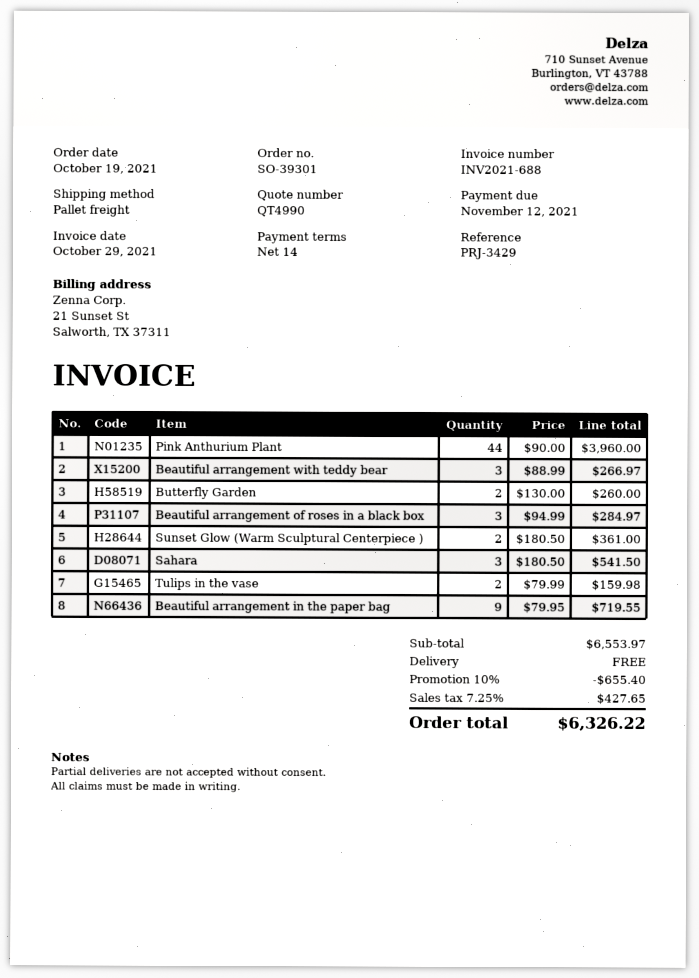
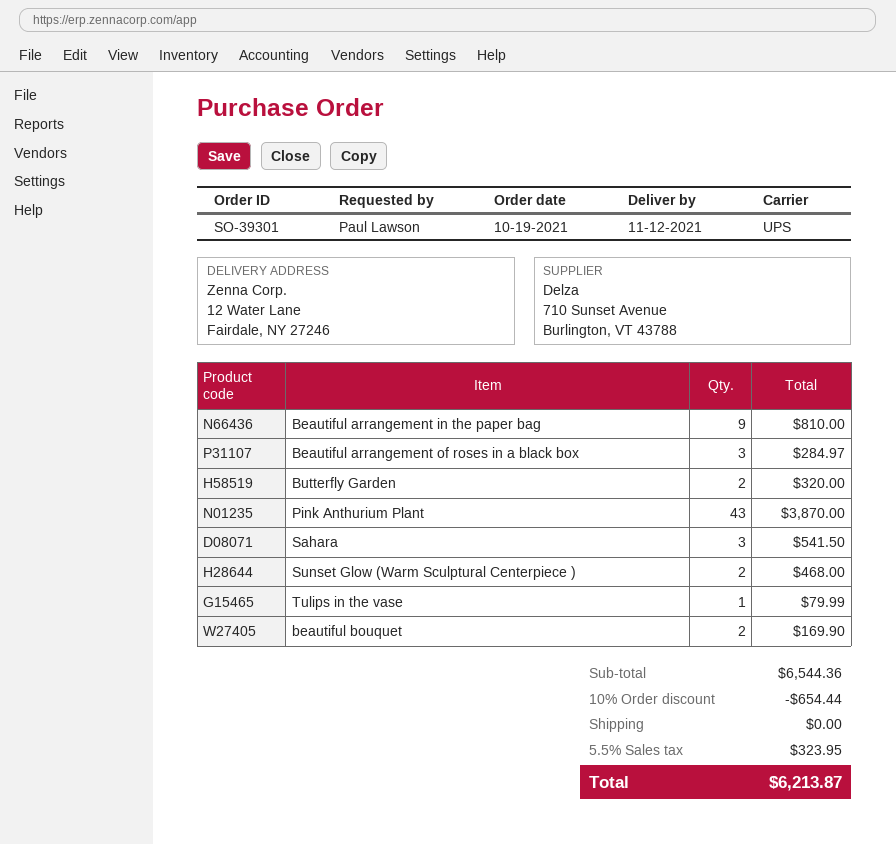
shipping method: pallet freight -> UPS
Pink Anthurium Plant: 44 for 3960.00 -> 43 for 3870.00
Beautiful arrangement with teddy bear: 3 for 266.97 -> none
Butterfly Garden: 2 for 260.00 -> 2 for 320.00
Sunset Glow (Warm Sculptural Centerpiece ): 2 for 361.00 -> 2 for 468.00
Tulips in the vase: 2 for 159.98 -> 1 for 79.99
Beautiful arrangement in the paper bag: 9 for 719.55 -> 9 for 810.00
beautiful bouquet: none -> 2 for 169.90
subtotal: 6553.97 -> 6544.36
discount: 10% = 655.40 -> 10% = 654.44
tax: 7.25% = 427.65 -> 5.5% = 323.95
total: 6326.22 -> 6213.87

